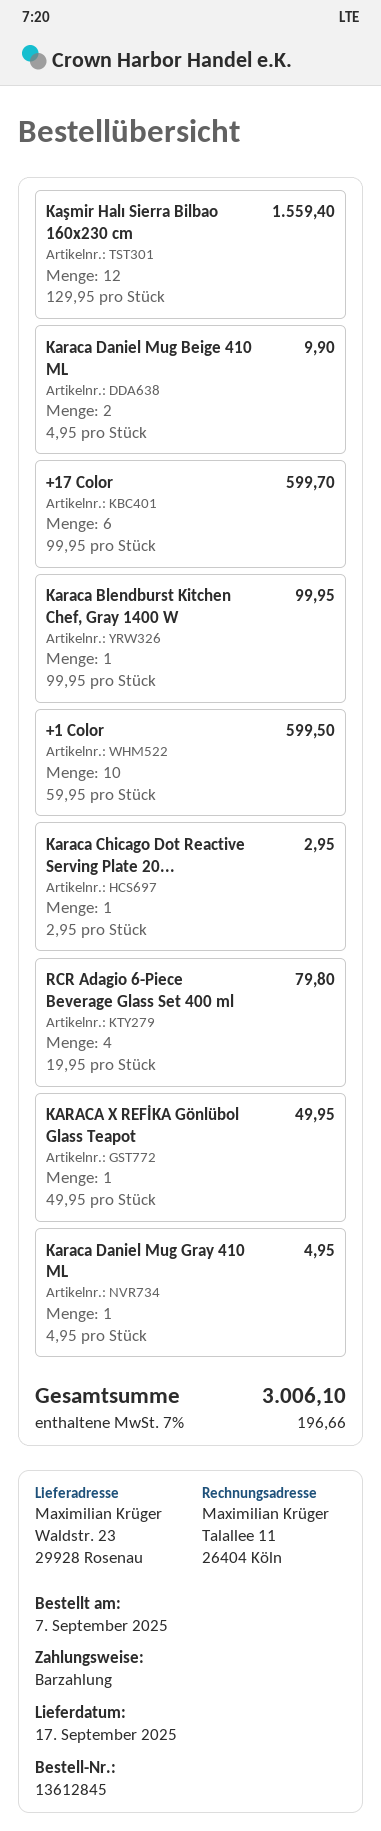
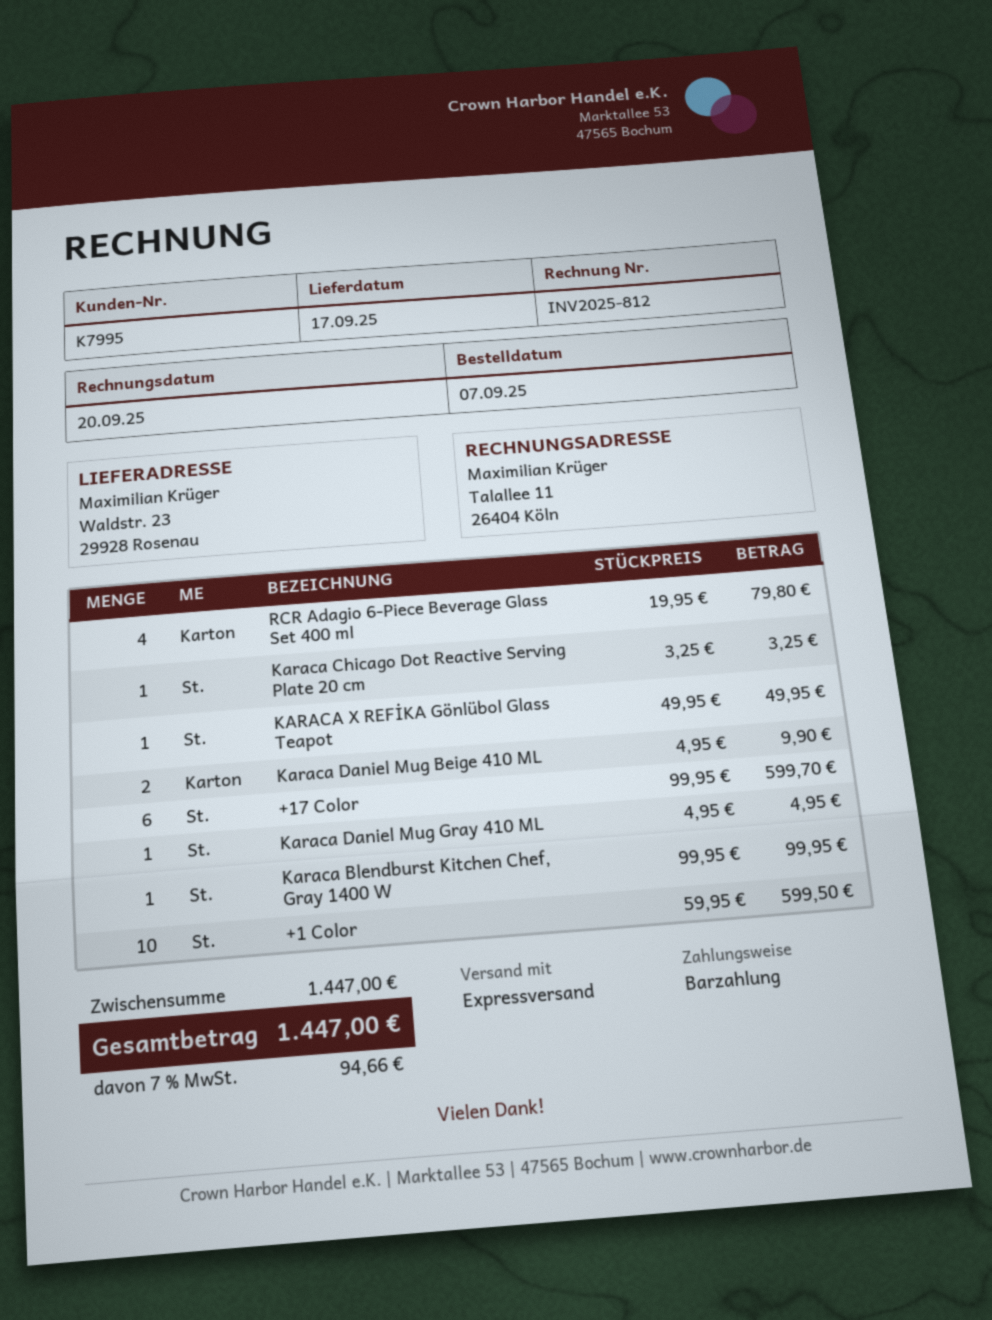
Kaşmir Halı Sierra Bilbao 160x230 cm: 12 x 129.95 = 1559.40 -> none
Karaca Chicago Dot Reactive Serving Plate 20...: 1 x 2.95 = 2.95 -> 1 x 3.25 = 3.25
tax: 7% = 196.66 -> 7% = 94.66
total: 3006.10 -> 1447.00

